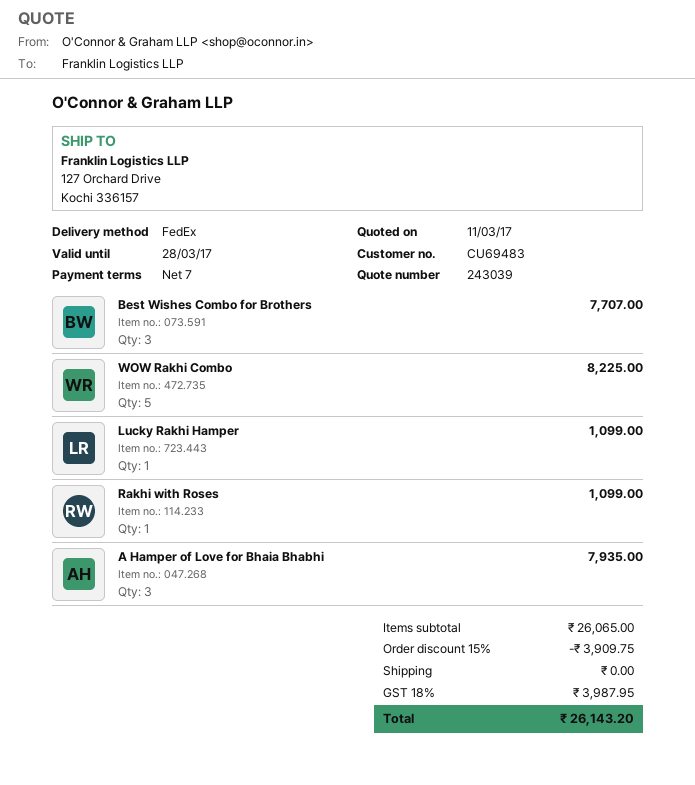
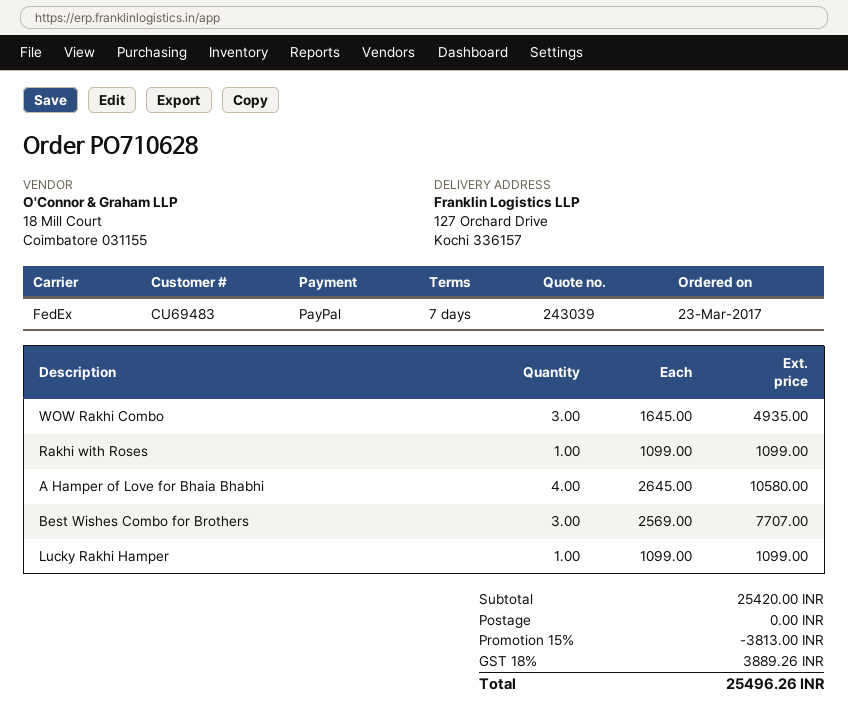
WOW Rakhi Combo: 5 for 8225.00 -> 3 for 4935.00
A Hamper of Love for Bhaia Bhabhi: 3 for 7935.00 -> 4 for 10580.00
subtotal: 26065.00 -> 25420.00
discount: 15% = 3909.75 -> 15% = 3813.00
tax: 18% = 3987.95 -> 18% = 3889.26
total: 26143.20 -> 25496.26

